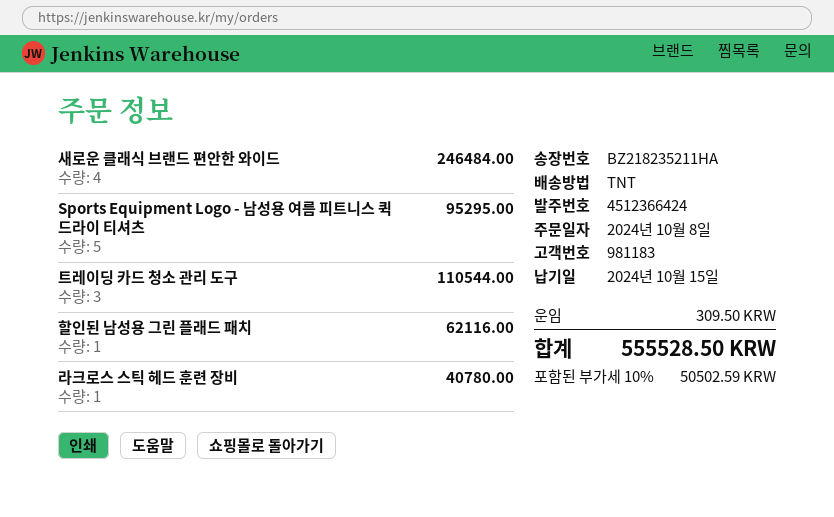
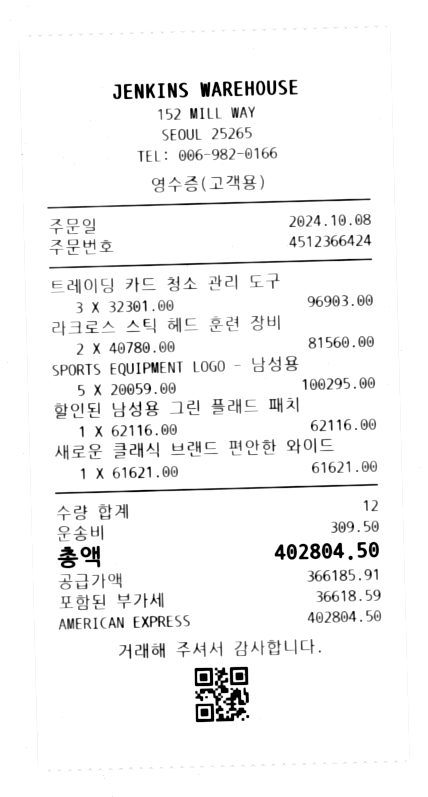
새로운 클래식 브랜드 편안한 와이드: 4 for 246484.00 -> 1 for 61621.00
Sports Equipment Logo - 남성용 여름 피트니스 퀵 드라이 티셔츠: 5 for 95295.00 -> 5 for 100295.00
트레이딩 카드 청소 관리 도구: 3 for 110544.00 -> 3 for 96903.00
라크로스 스틱 헤드 훈련 장비: 1 for 40780.00 -> 2 for 81560.00
tax: 50502.59 -> 36618.59
total: 555528.50 -> 402804.50

